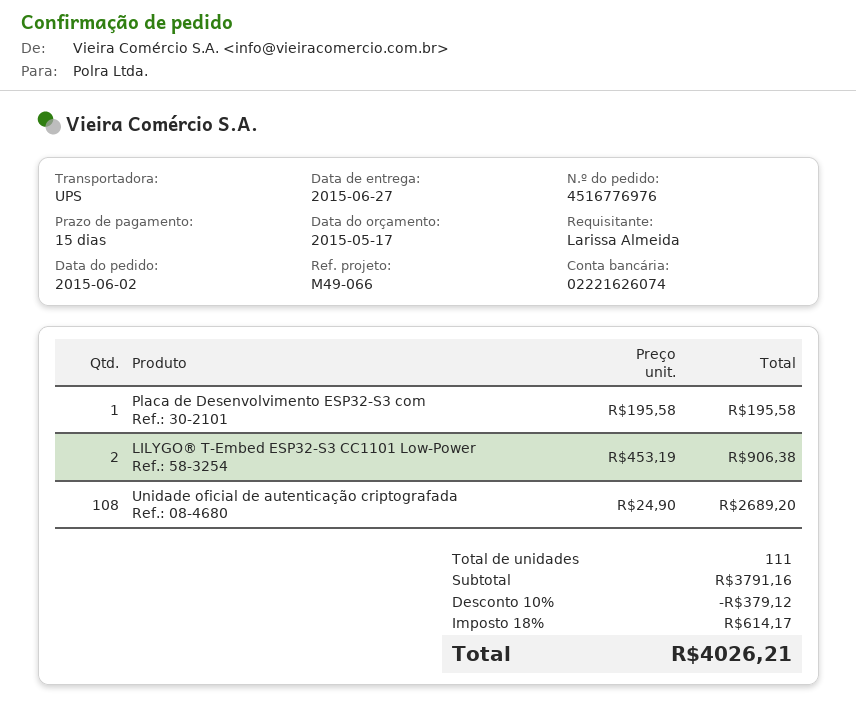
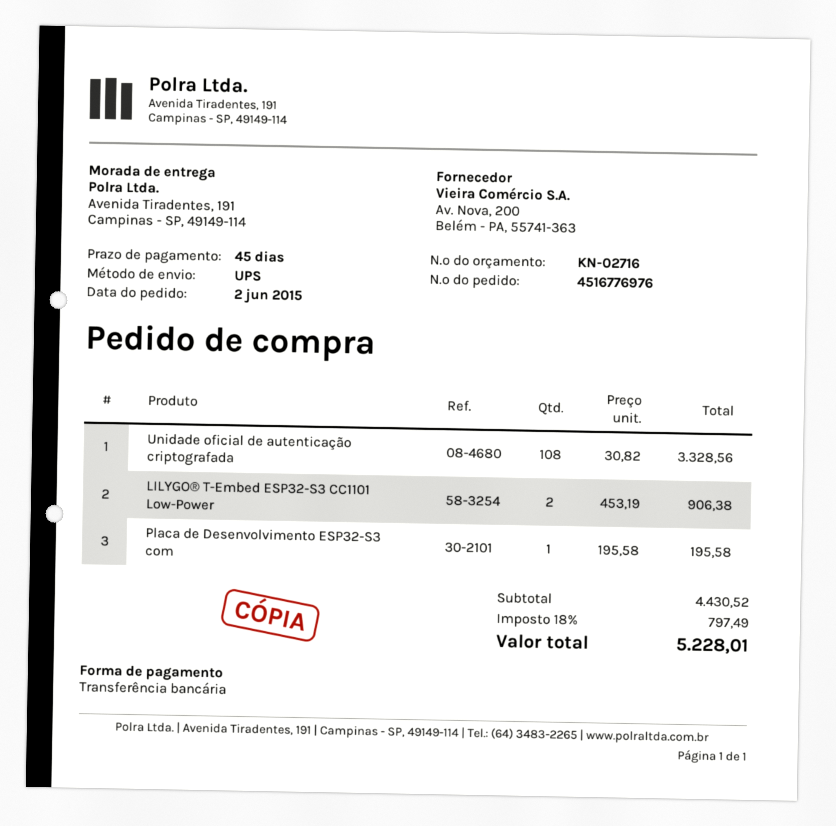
payment terms: 15 days -> 45 days
Unidade oficial de autenticação criptografada: 108 x 24.90 = 2689.20 -> 108 x 30.82 = 3328.56
subtotal: 3791.16 -> 4430.52
discount: 10% = 379.12 -> none
tax: 18% = 614.17 -> 18% = 797.49
total: 4026.21 -> 5228.01

